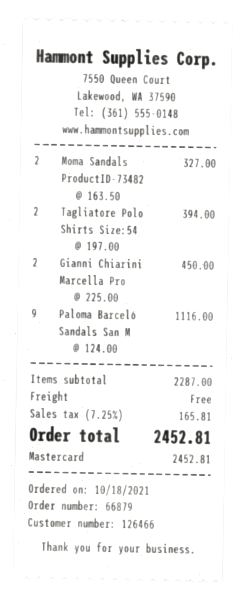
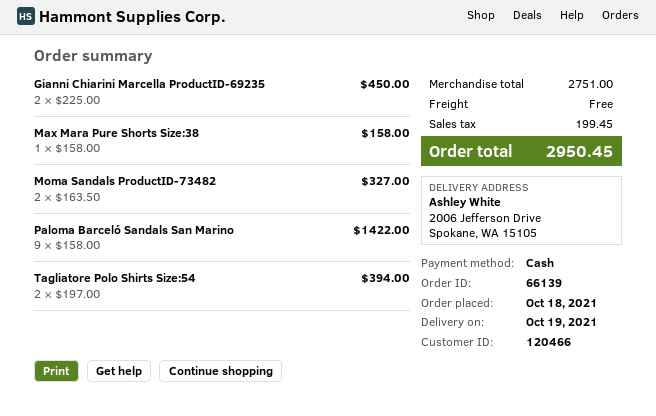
order number: 66879 -> 66139
customer number: 126466 -> 120466
payment method: Mastercard -> cash
Paloma Barceló Sandals San M: 9 x 124.00 = 1116.00 -> 9 x 158.00 = 1422.00
Max Mara Pure Shorts Size:38: none -> 1 x 158.00 = 158.00
subtotal: 2287.00 -> 2751.00
tax: 165.81 -> 199.45
total: 2452.81 -> 2950.45

